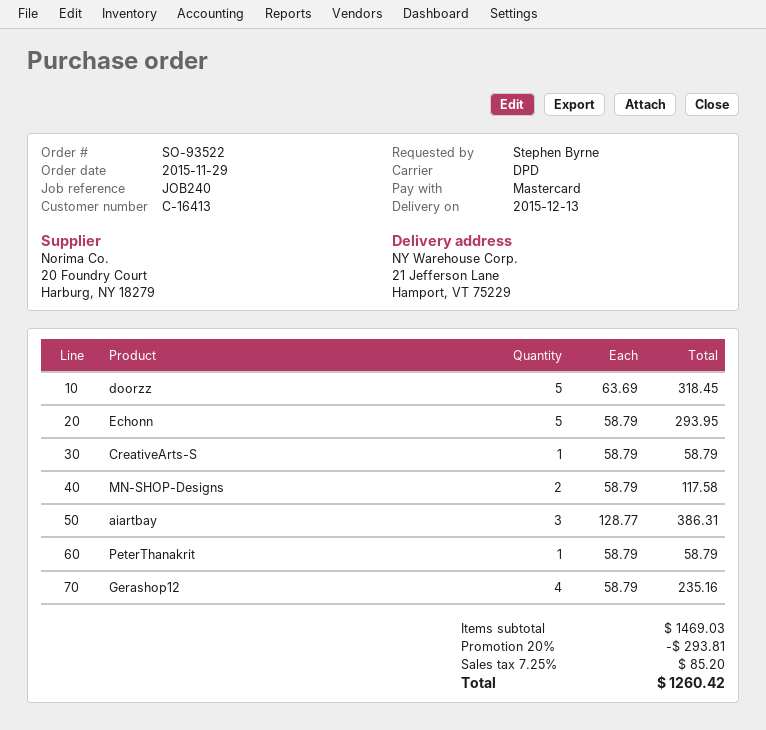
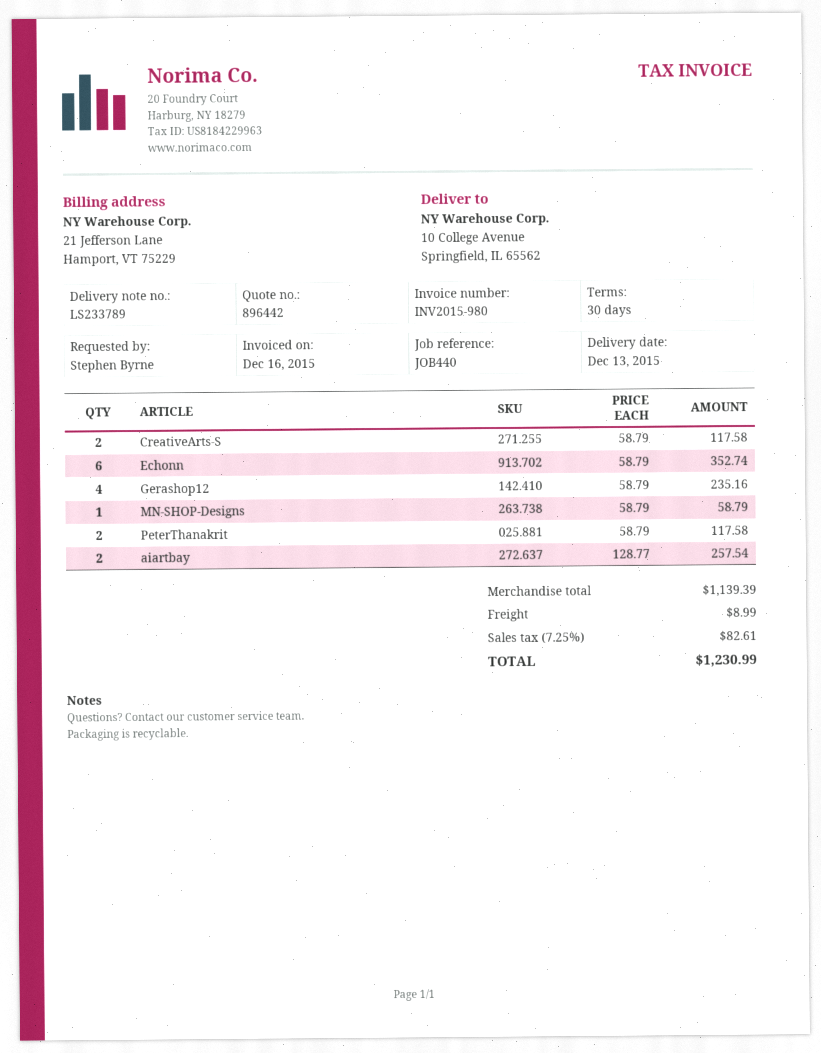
reference: JOB240 -> JOB440
ship to: 21 Jefferson Lane, Hamport, VT 75229 -> 10 College Avenue, Springfield, IL 65562
doorzz: 5 x 63.69 = 318.45 -> none
Echonn: 5 x 58.79 = 293.95 -> 6 x 58.79 = 352.74
CreativeArts-S: 1 x 58.79 = 58.79 -> 2 x 58.79 = 117.58
MN-SHOP-Designs: 2 x 58.79 = 117.58 -> 1 x 58.79 = 58.79
aiartbay: 3 x 128.77 = 386.31 -> 2 x 128.77 = 257.54
PeterThanakrit: 1 x 58.79 = 58.79 -> 2 x 58.79 = 117.58
subtotal: 1469.03 -> 1139.39
discount: 20% = 293.81 -> none
shipping: none -> 8.99
tax: 7.25% = 85.20 -> 7.25% = 82.61
total: 1260.42 -> 1230.99

